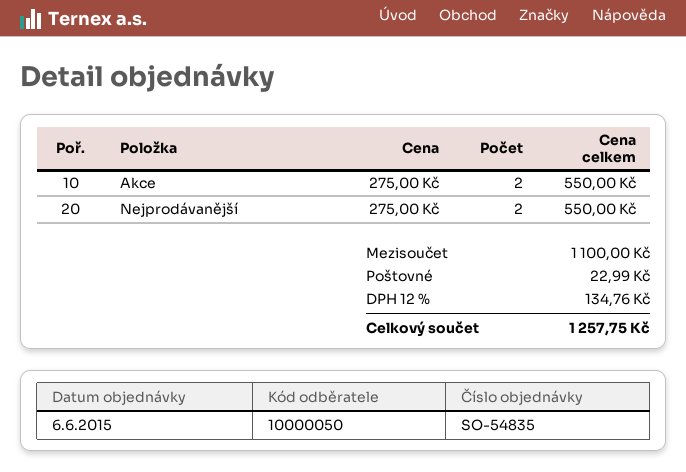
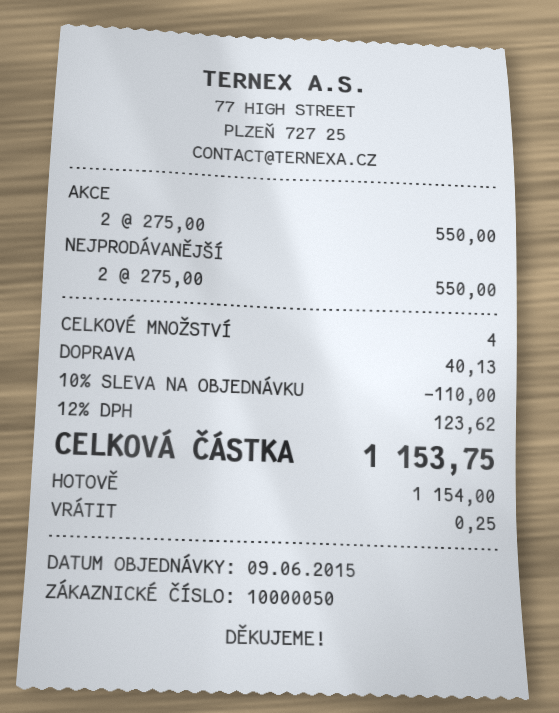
order date: 2015-06-06 -> 2015-06-09
discount: none -> 10% = 110.00
shipping: 22.99 -> 40.13
tax: 12% = 134.76 -> 12% = 123.62
total: 1257.75 -> 1153.75

